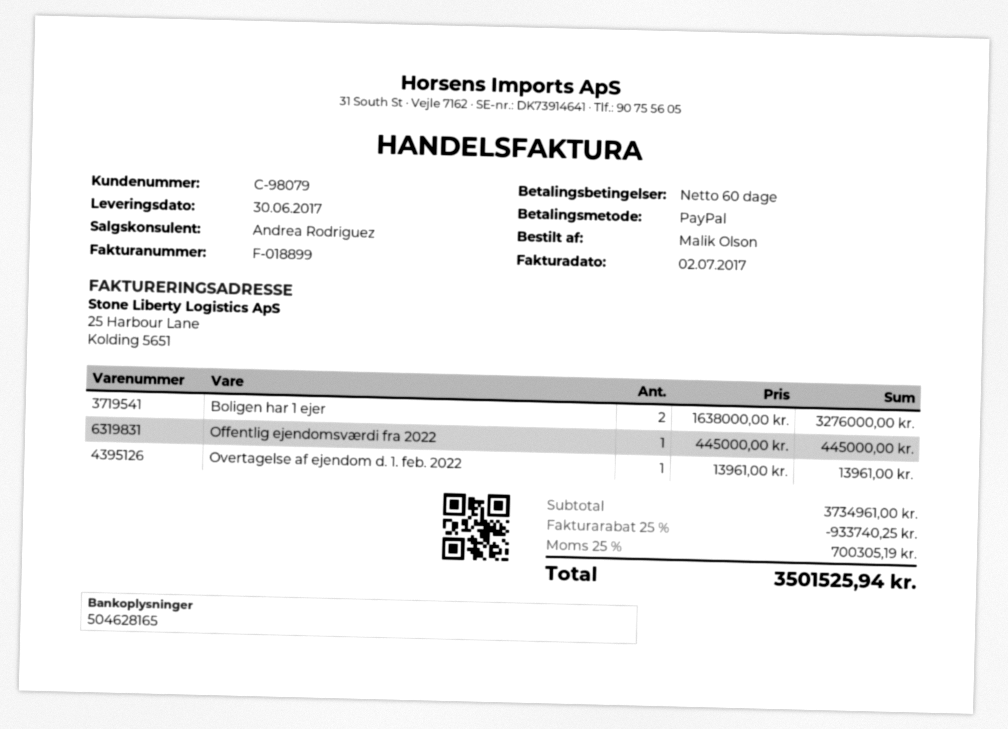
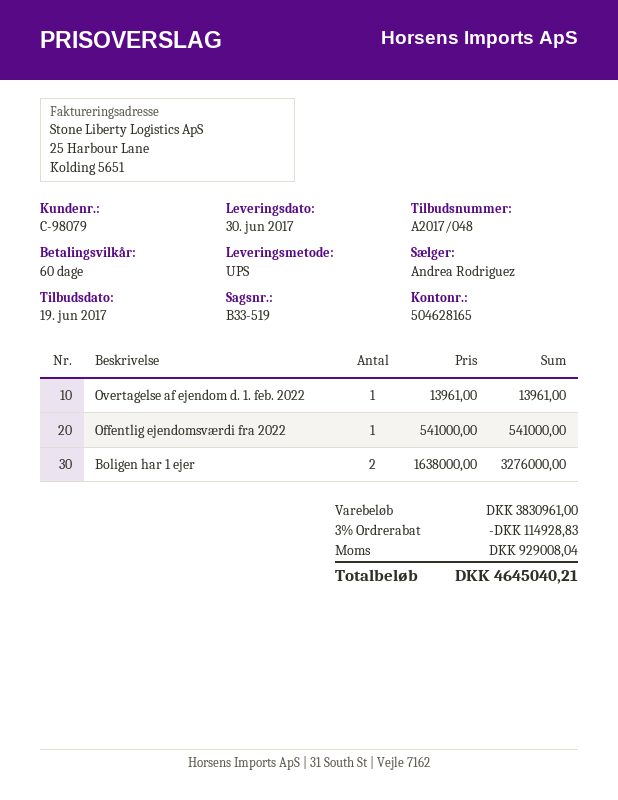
Offentlig ejendomsværdi fra 2022: 1 x 445000.00 = 445000.00 -> 1 x 541000.00 = 541000.00
subtotal: 3734961.00 -> 3830961.00
discount: 25% = 933740.25 -> 3% = 114928.83
tax: 700305.19 -> 929008.04
total: 3501525.94 -> 4645040.21

